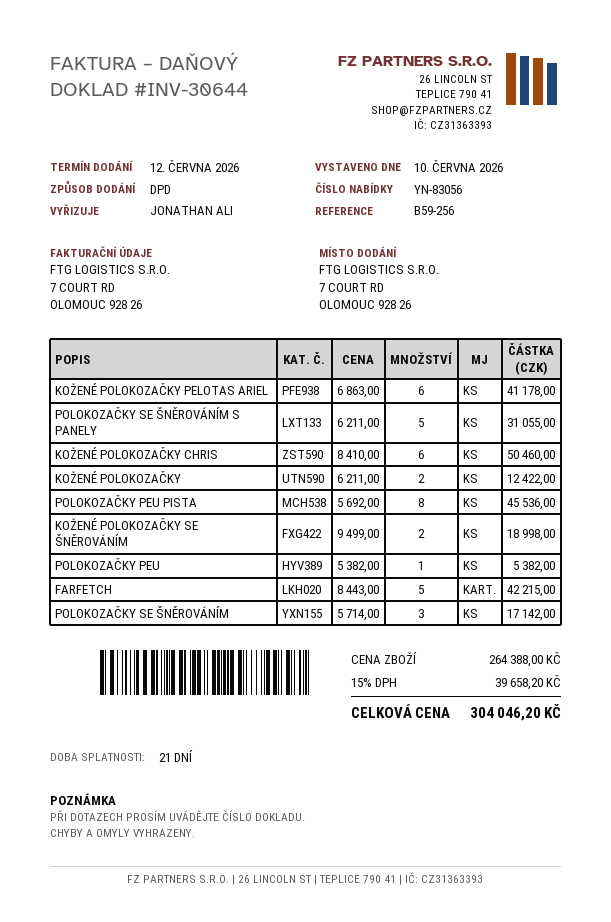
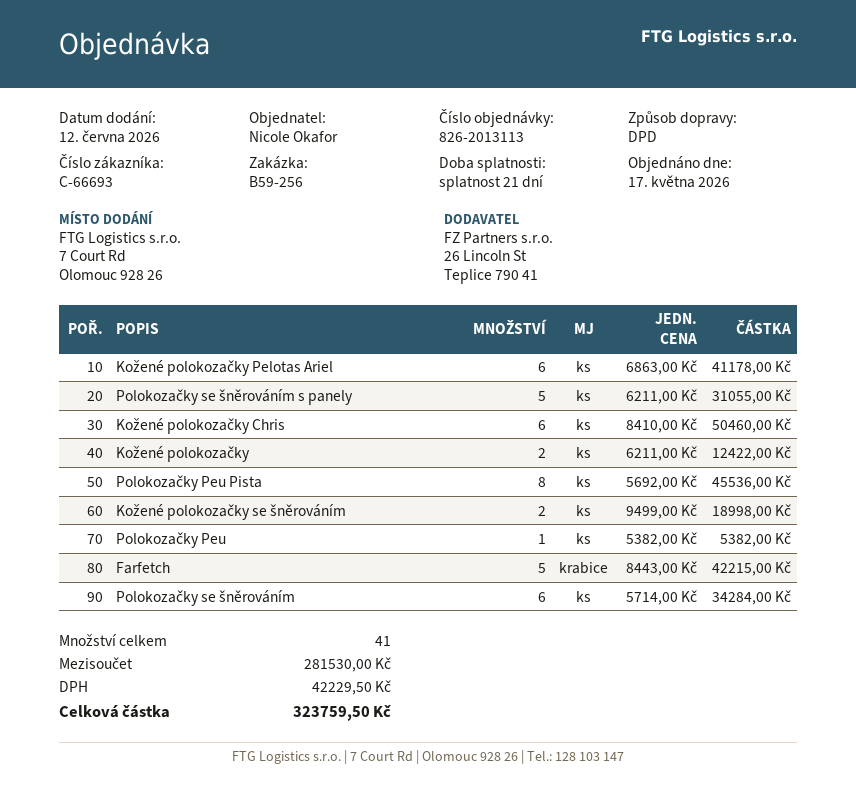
POLOKOZAČKY SE ŠNĚROVÁNÍM: 3 x 5714.00 = 17142.00 -> 6 x 5714.00 = 34284.00
subtotal: 264388.00 -> 281530.00
tax: 39658.20 -> 42229.50
total: 304046.20 -> 323759.50

